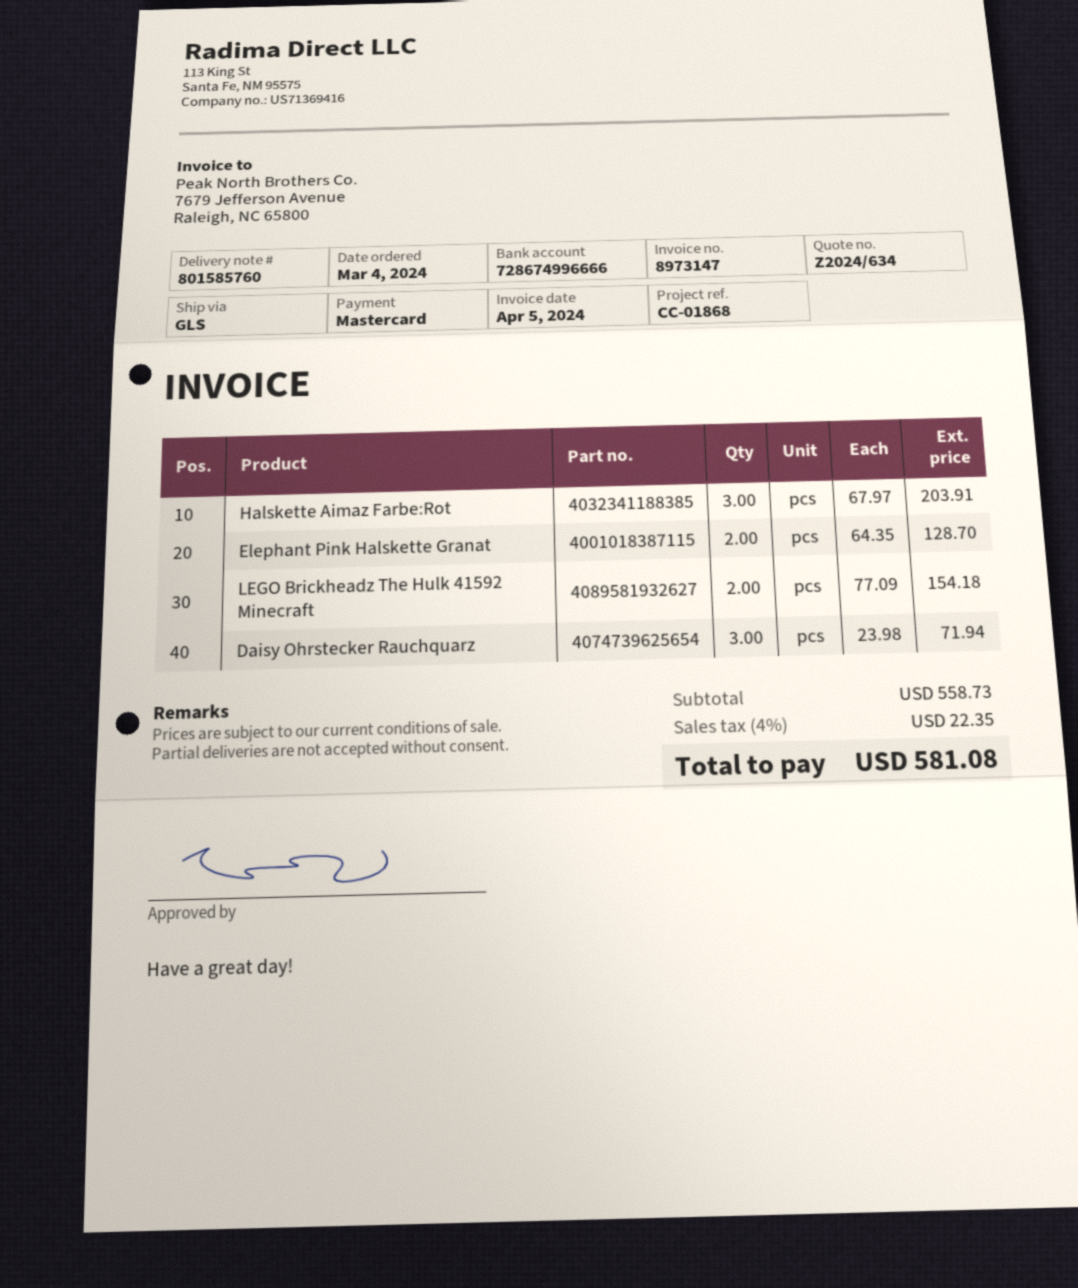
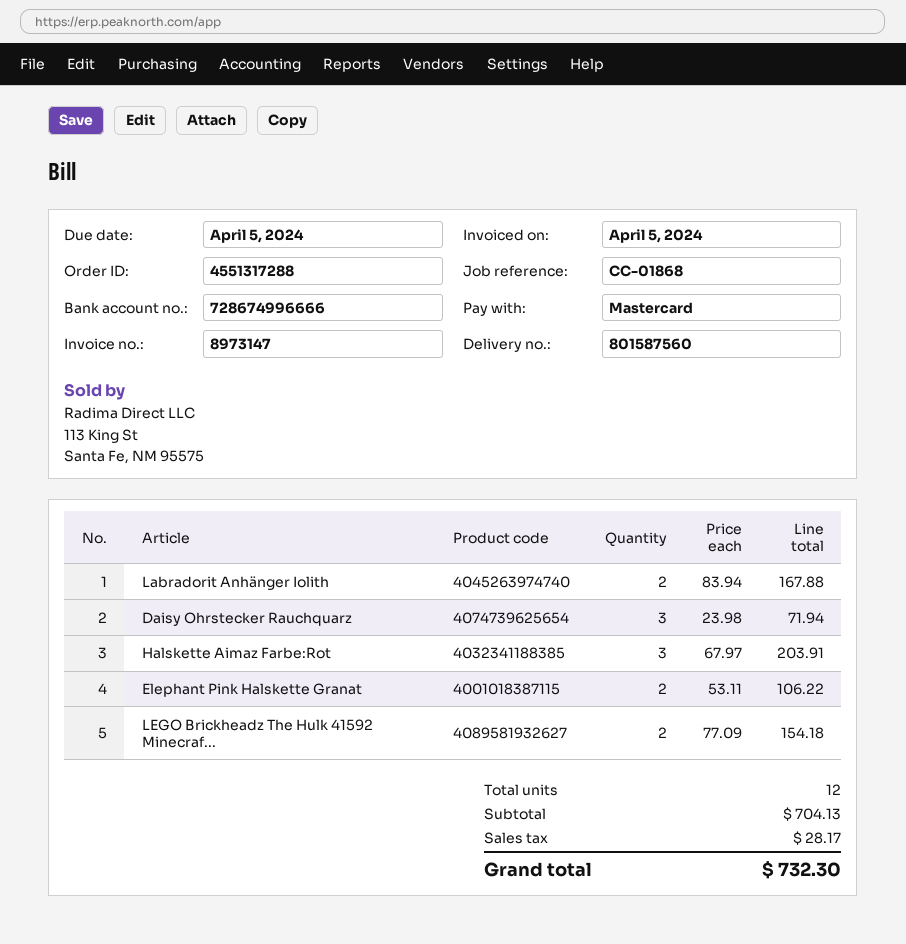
delivery note number: 801585760 -> 801587560
Elephant Pink Halskette Granat: 2 x 64.35 = 128.70 -> 2 x 53.11 = 106.22
Labradorit Anhänger Iolith: none -> 2 x 83.94 = 167.88
subtotal: 558.73 -> 704.13
tax: 22.35 -> 28.17
total: 581.08 -> 732.30

